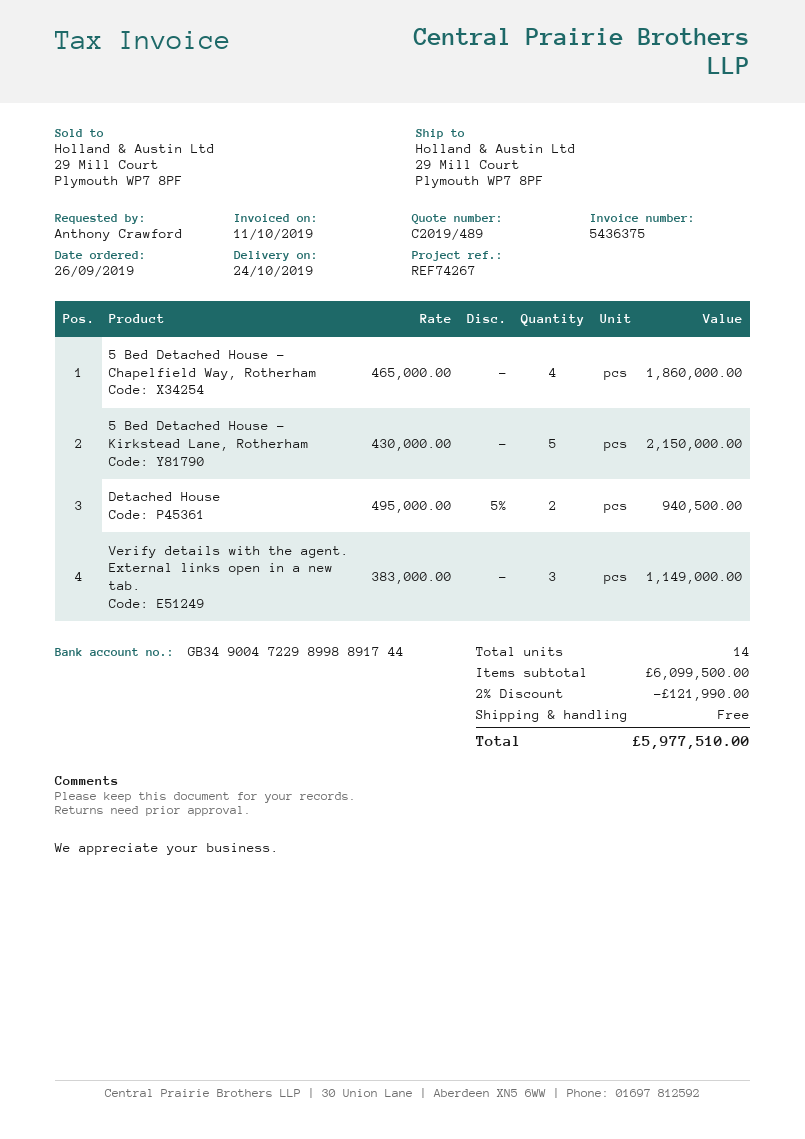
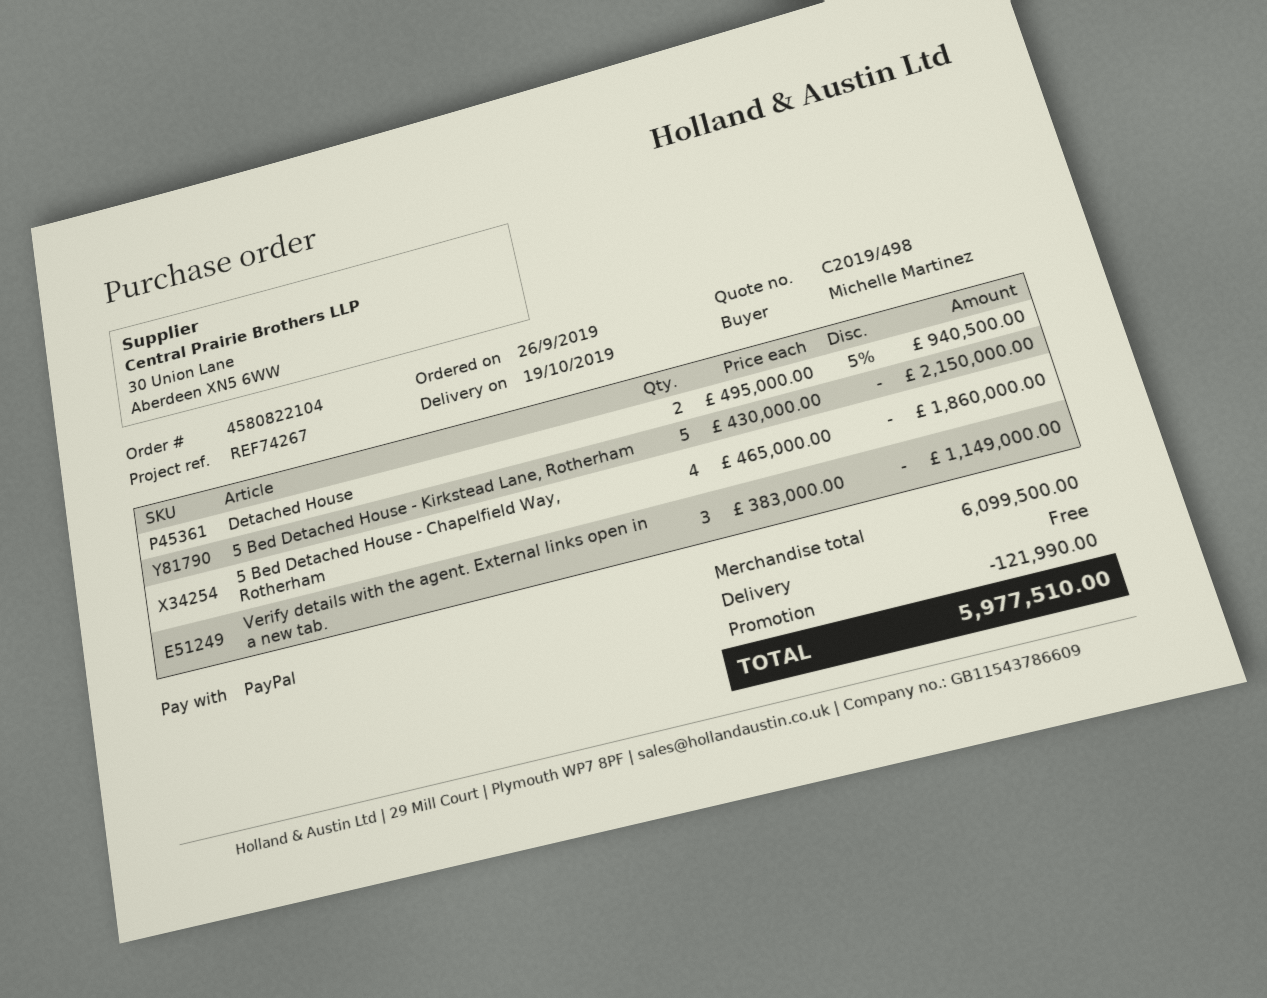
quote number: C2019/489 -> C2019/498
delivery date: 2019-10-24 -> 2019-10-19
ordered by: Anthony Crawford -> Michelle Martinez

